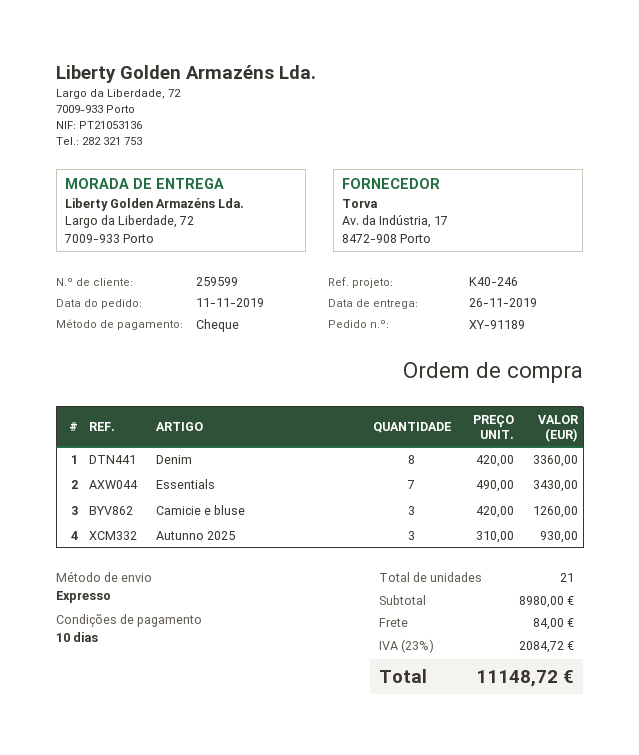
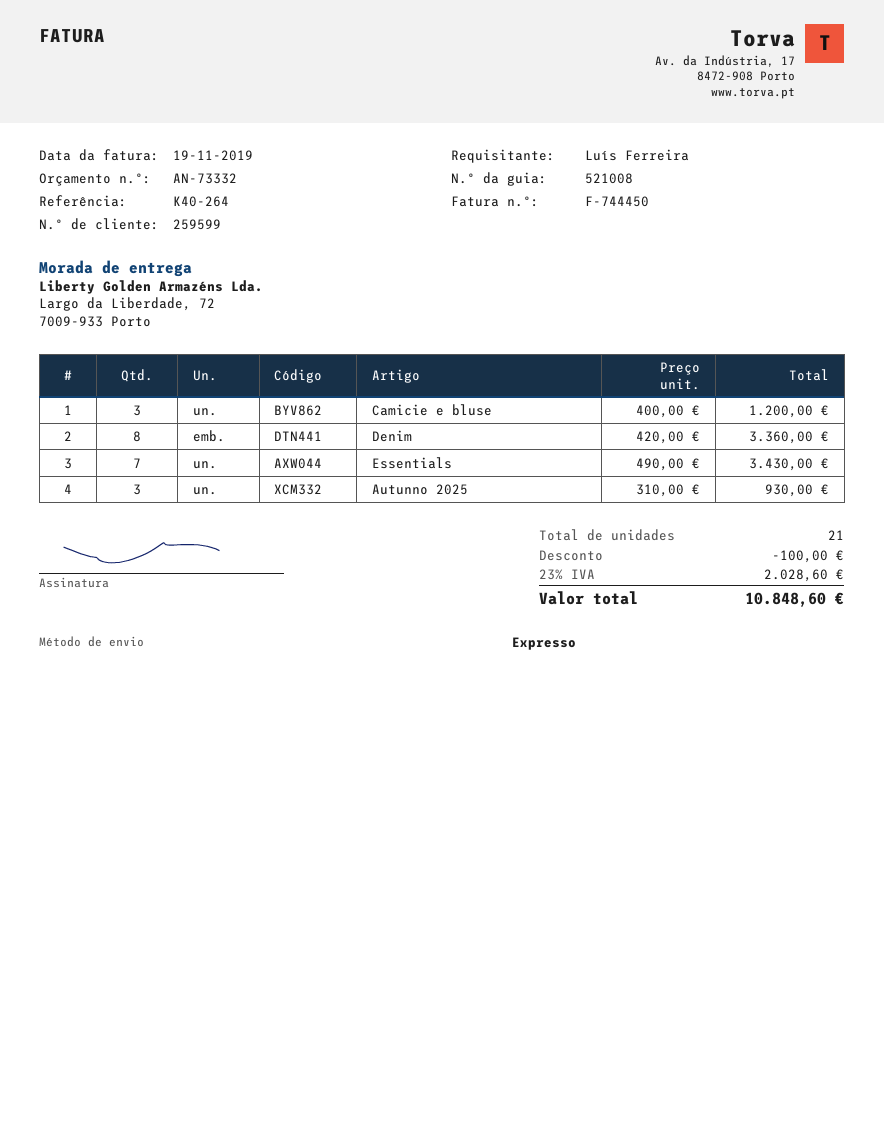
reference: K40-246 -> K40-264
Camicie e bluse: 3 x 420.00 = 1260.00 -> 3 x 400.00 = 1200.00
discount: none -> 100.00
shipping: 84.00 -> none
tax: 23% = 2084.72 -> 23% = 2028.60
total: 11148.72 -> 10848.60

